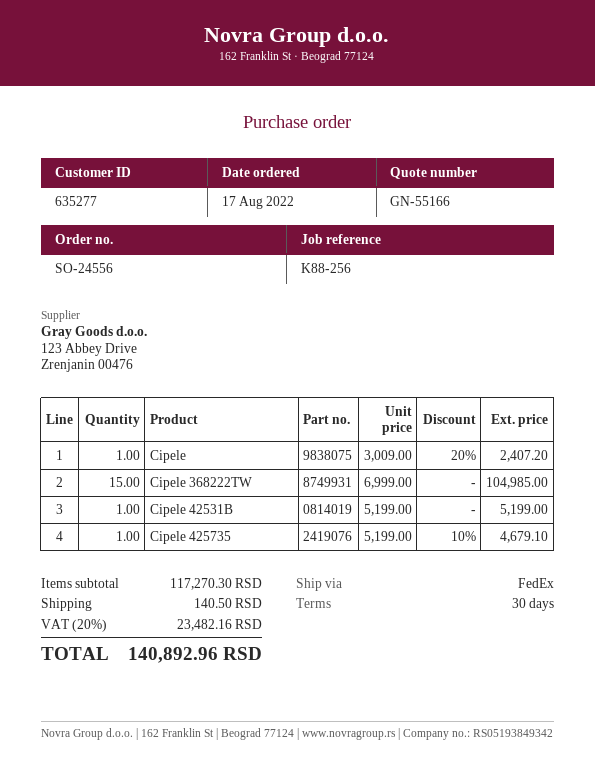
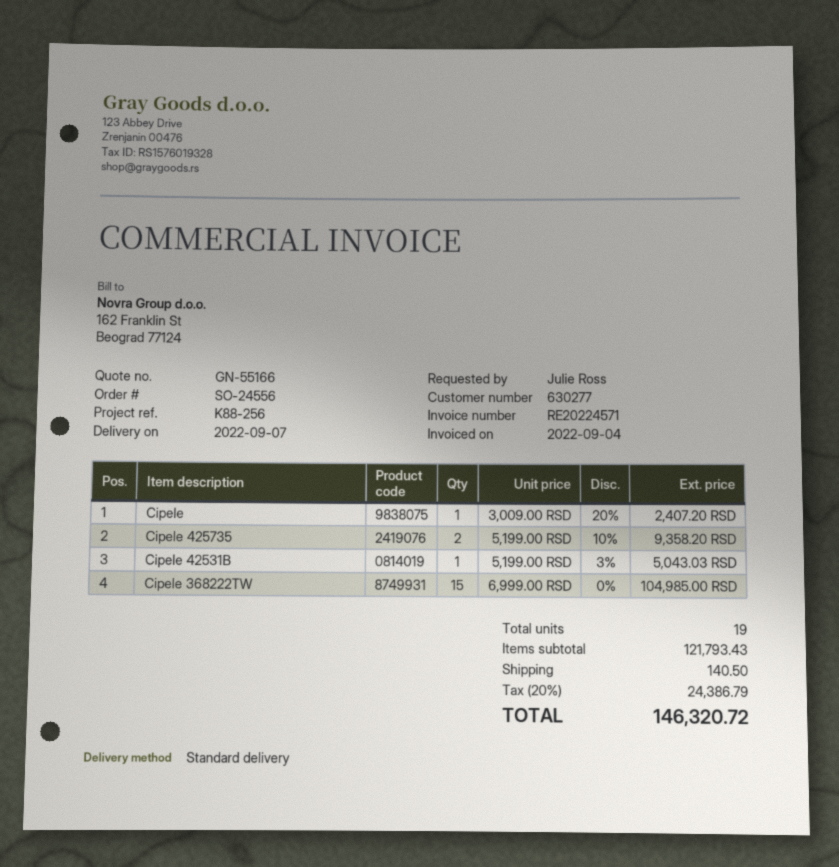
customer number: 635277 -> 630277
shipping method: FedEx -> standard
Cipele 42531B: 1 x 5199.00 = 5199.00 -> 1 x 5199.00 - 3% = 5043.03
Cipele 425735: 1 x 5199.00 - 10% = 4679.10 -> 2 x 5199.00 - 10% = 9358.20
subtotal: 117270.30 -> 121793.43
tax: 20% = 23482.16 -> 20% = 24386.79
total: 140892.96 -> 146320.72

